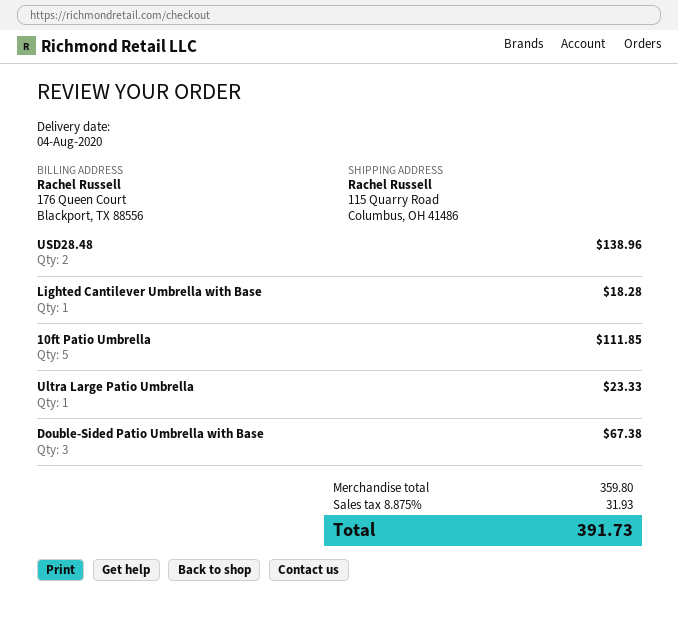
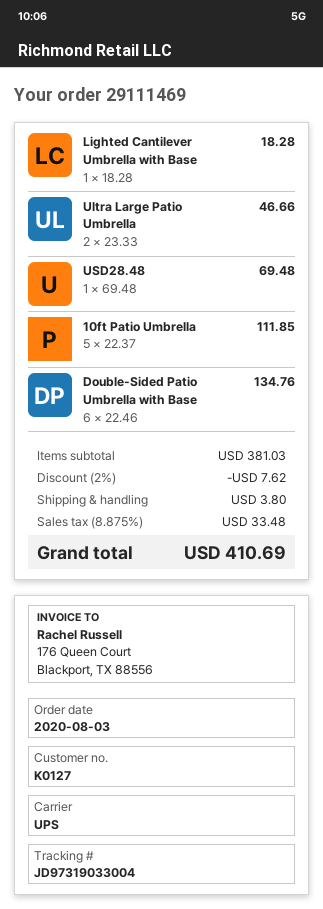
USD28.48: 2 for 138.96 -> 1 for 69.48
Ultra Large Patio Umbrella: 1 for 23.33 -> 2 for 46.66
Double‑Sided Patio Umbrella with Base: 3 for 67.38 -> 6 for 134.76
subtotal: 359.80 -> 381.03
discount: none -> 2% = 7.62
shipping: none -> 3.80
tax: 8.875% = 31.93 -> 8.875% = 33.48
total: 391.73 -> 410.69

